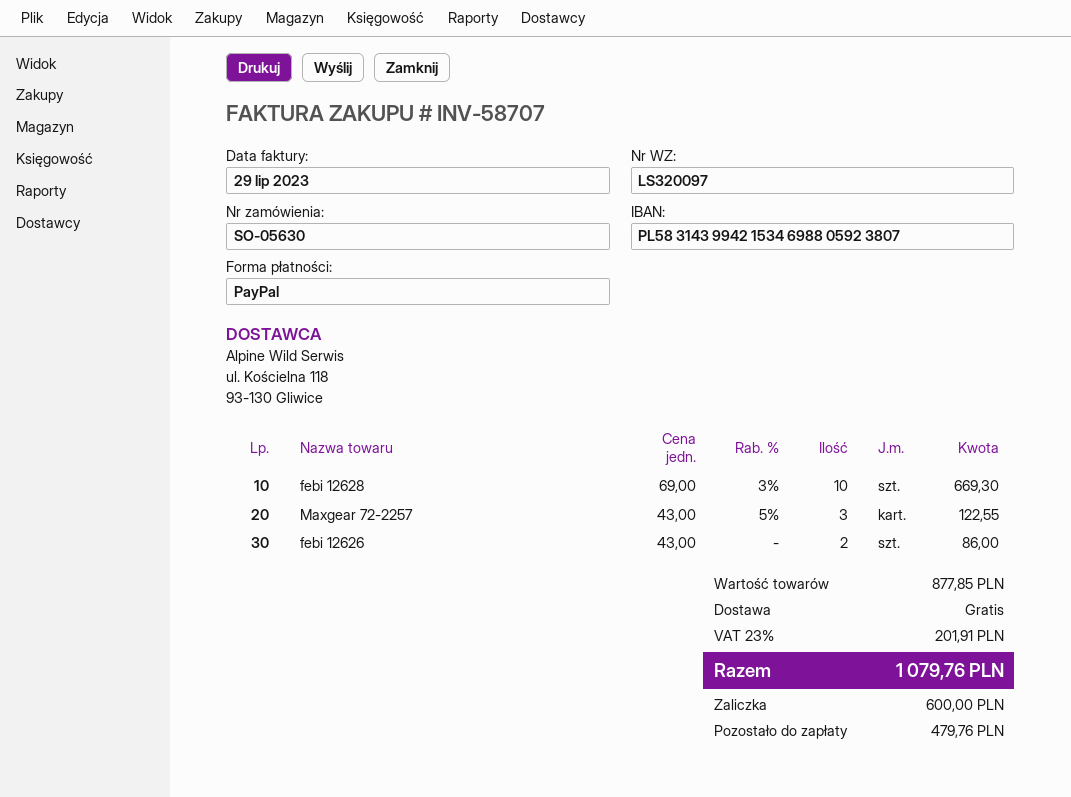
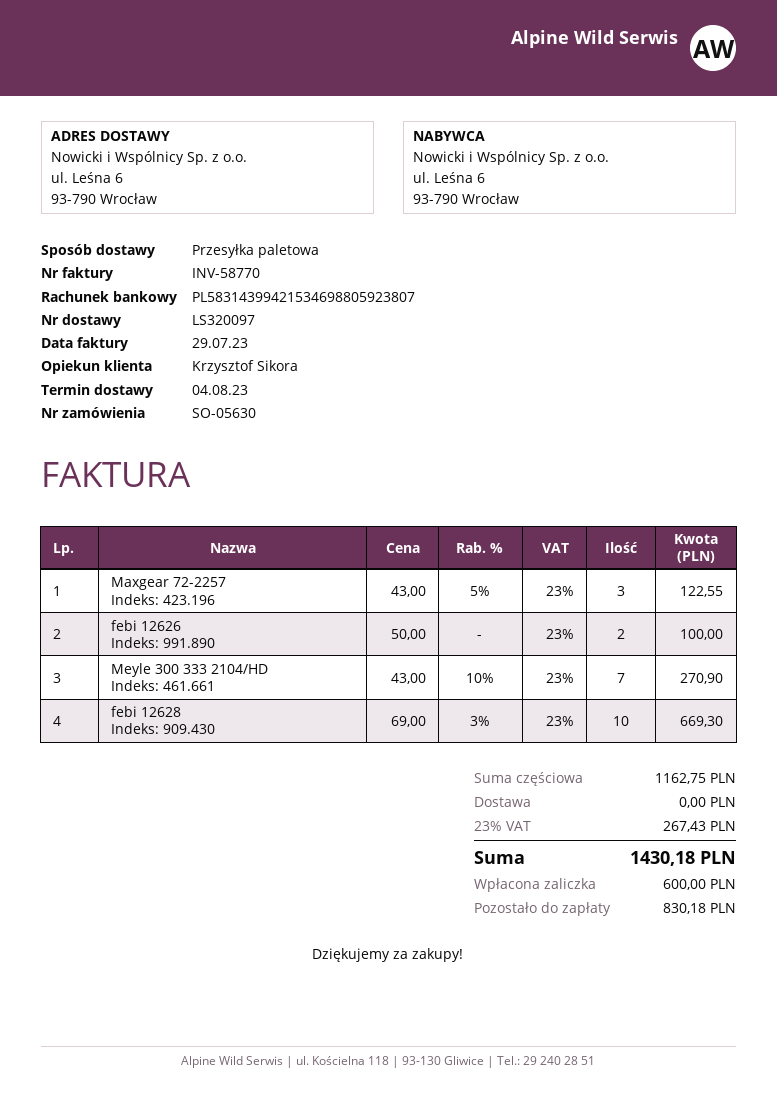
invoice number: INV-58707 -> INV-58770
febi 12626: 2 x 43.00 = 86.00 -> 2 x 50.00 = 100.00
Meyle 300 333 2104/HD: none -> 7 x 43.00 - 10% = 270.90
subtotal: 877.85 -> 1162.75
tax: 23% = 201.91 -> 23% = 267.43
total: 1079.76 -> 1430.18
balance: 479.76 -> 830.18

